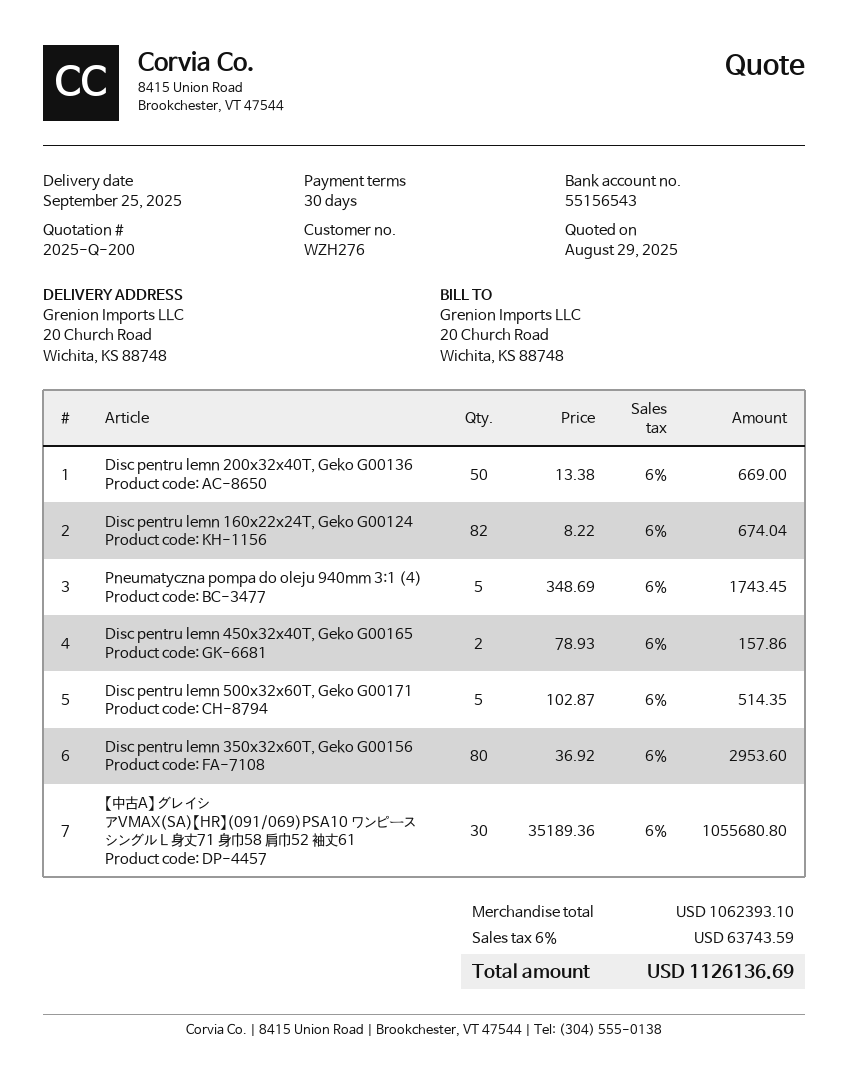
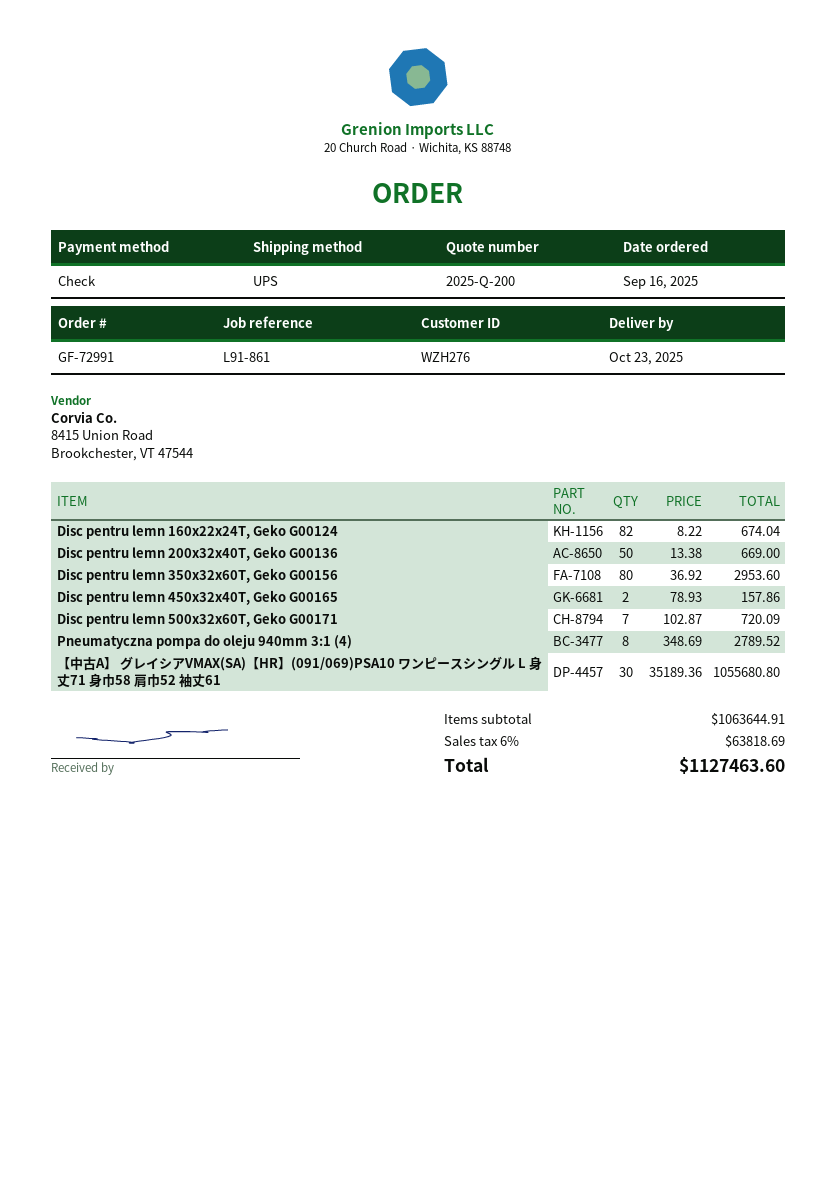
delivery date: 2025-09-25 -> 2025-10-23
Pneumatyczna pompa do oleju 940mm 3:1 (4): 5 x 348.69 = 1743.45 -> 8 x 348.69 = 2789.52
Disc pentru lemn 500x32x60T, Geko G00171: 5 x 102.87 = 514.35 -> 7 x 102.87 = 720.09
subtotal: 1062393.10 -> 1063644.91
tax: 6% = 63743.59 -> 6% = 63818.69
total: 1126136.69 -> 1127463.60

